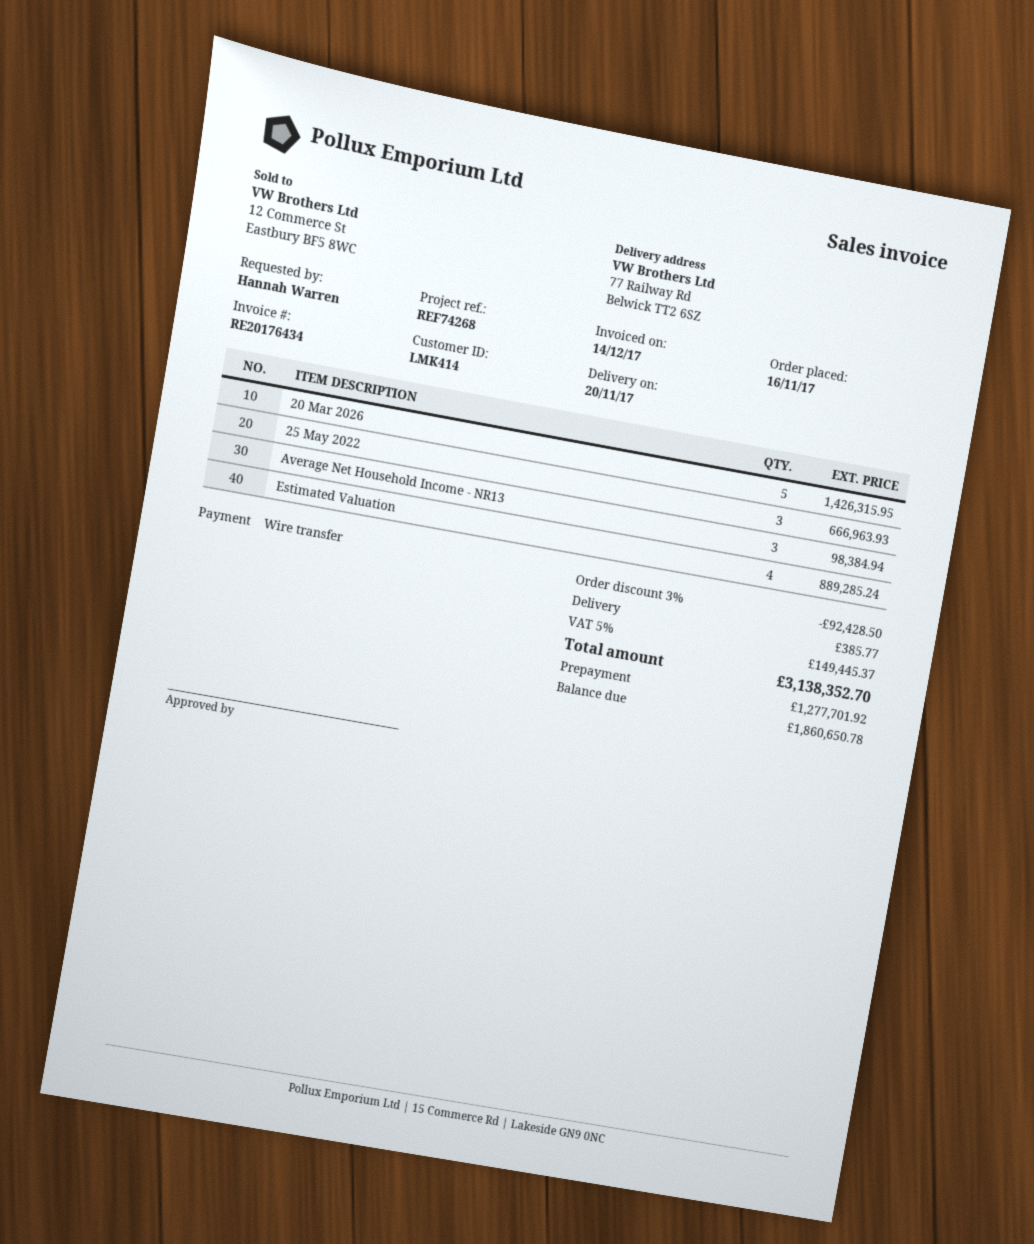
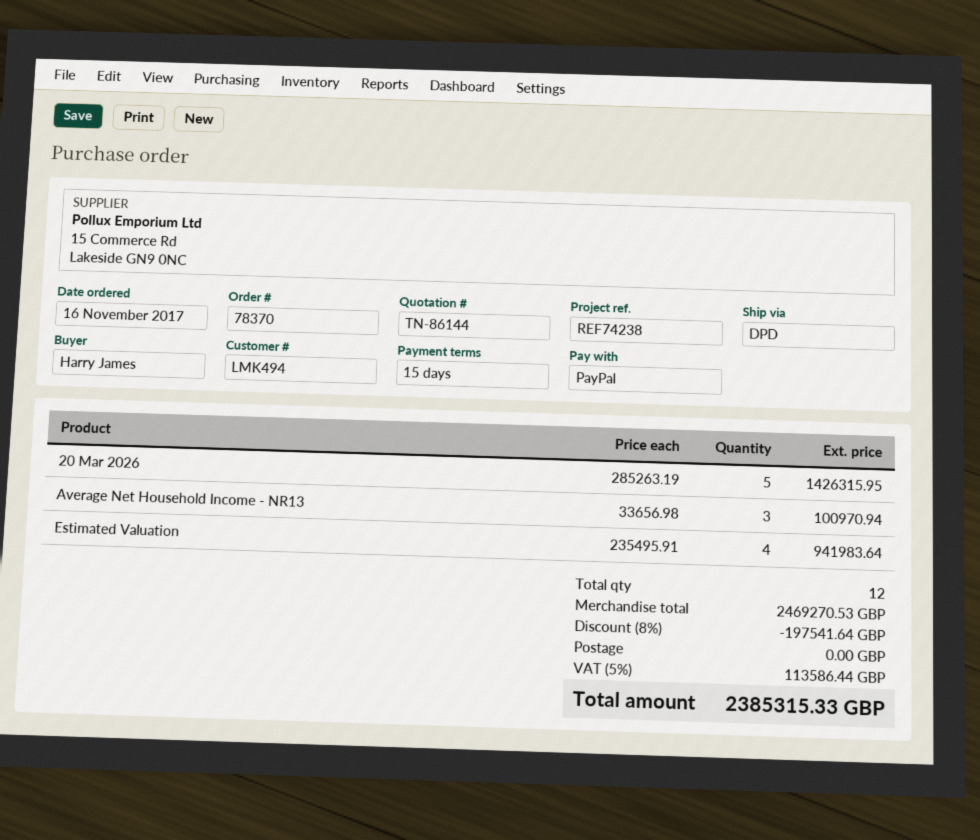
customer number: LMK414 -> LMK494
reference: REF74268 -> REF74238
ordered by: Hannah Warren -> Harry James
payment method: bank transfer -> PayPal
25 May 2022: 3 for 666963.93 -> none
Average Net Household Income - NR13: 3 for 98384.94 -> 3 for 100970.94
Estimated Valuation: 4 for 889285.24 -> 4 for 941983.64
discount: 3% = 92428.50 -> 8% = 197541.64
shipping: 385.77 -> 0.00
tax: 5% = 149445.37 -> 5% = 113586.44
total: 3138352.70 -> 2385315.33

